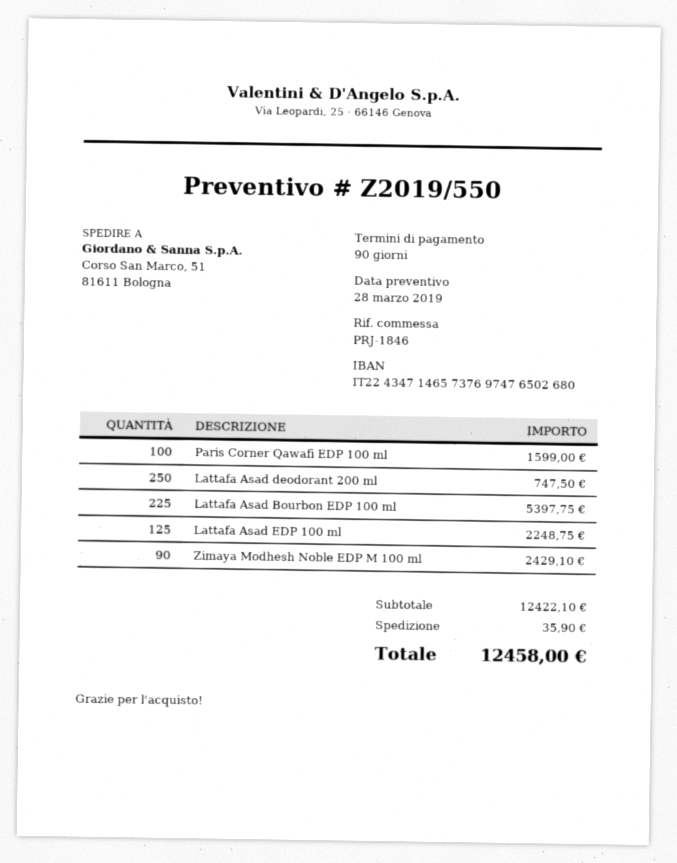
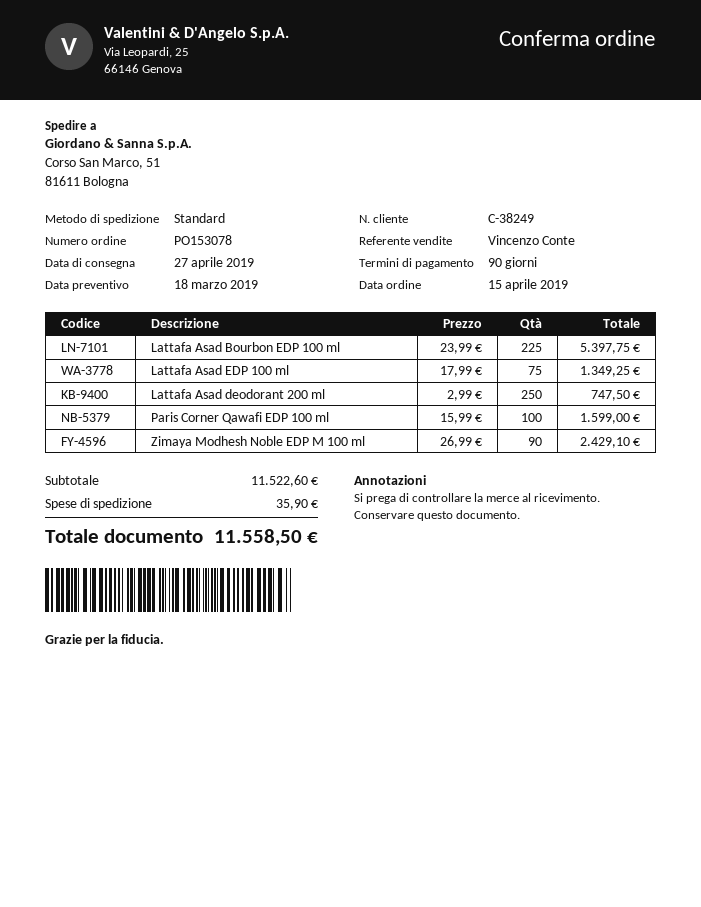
quote date: 2019-03-28 -> 2019-03-18
Lattafa Asad EDP 100 ml: 125 for 2248.75 -> 75 for 1349.25
subtotal: 12422.10 -> 11522.60
total: 12458.00 -> 11558.50

